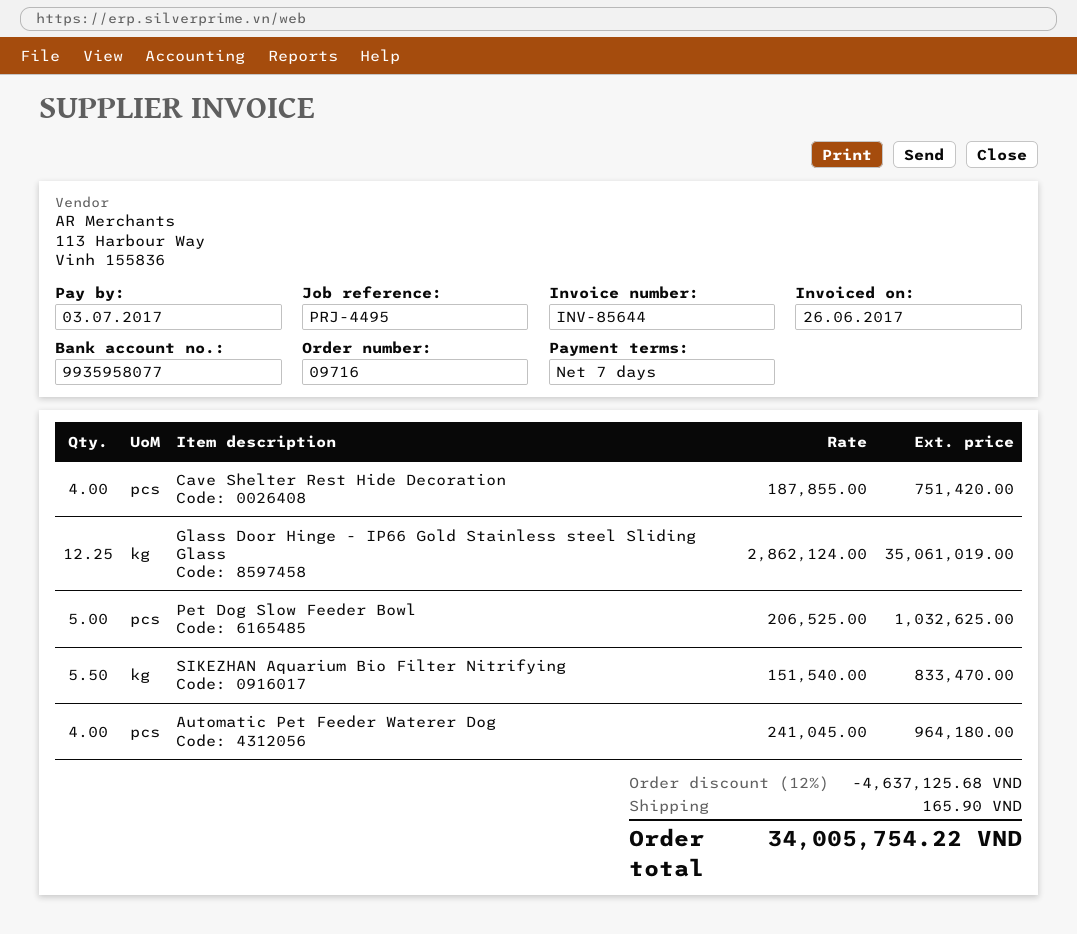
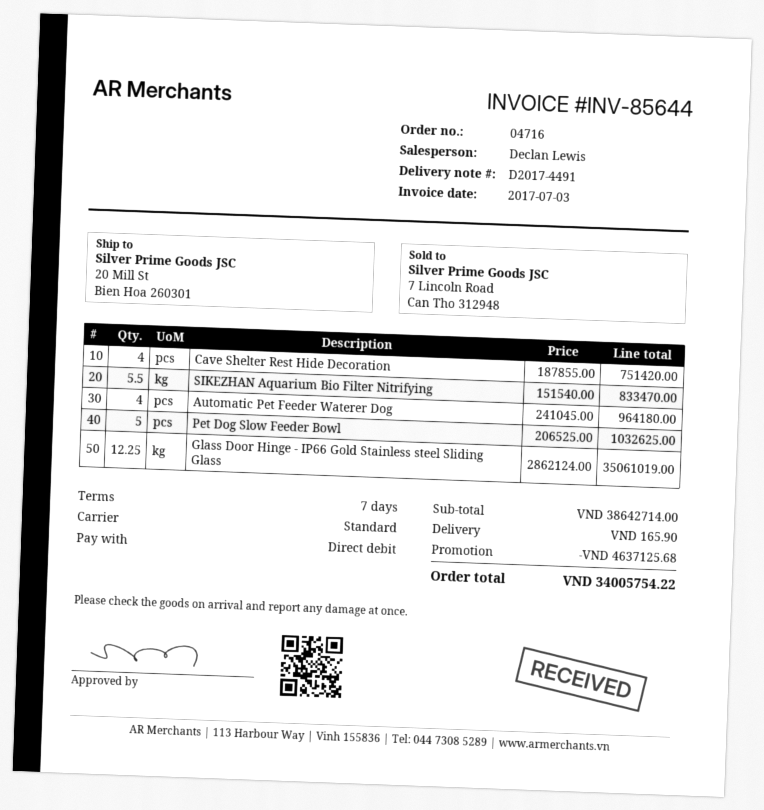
order number: 09716 -> 04716
invoice date: 2017-06-26 -> 2017-07-03

